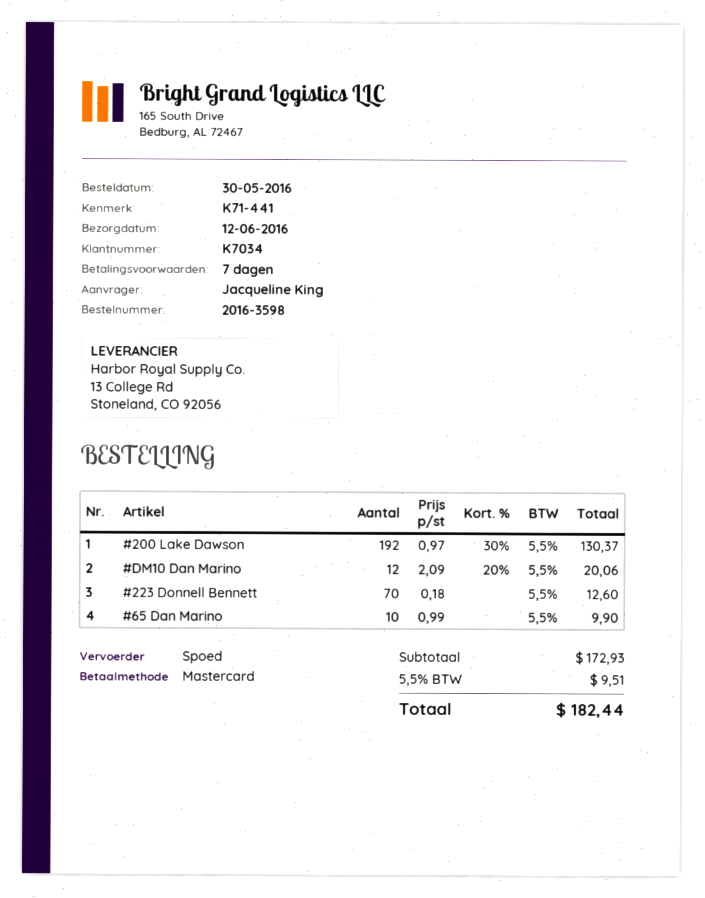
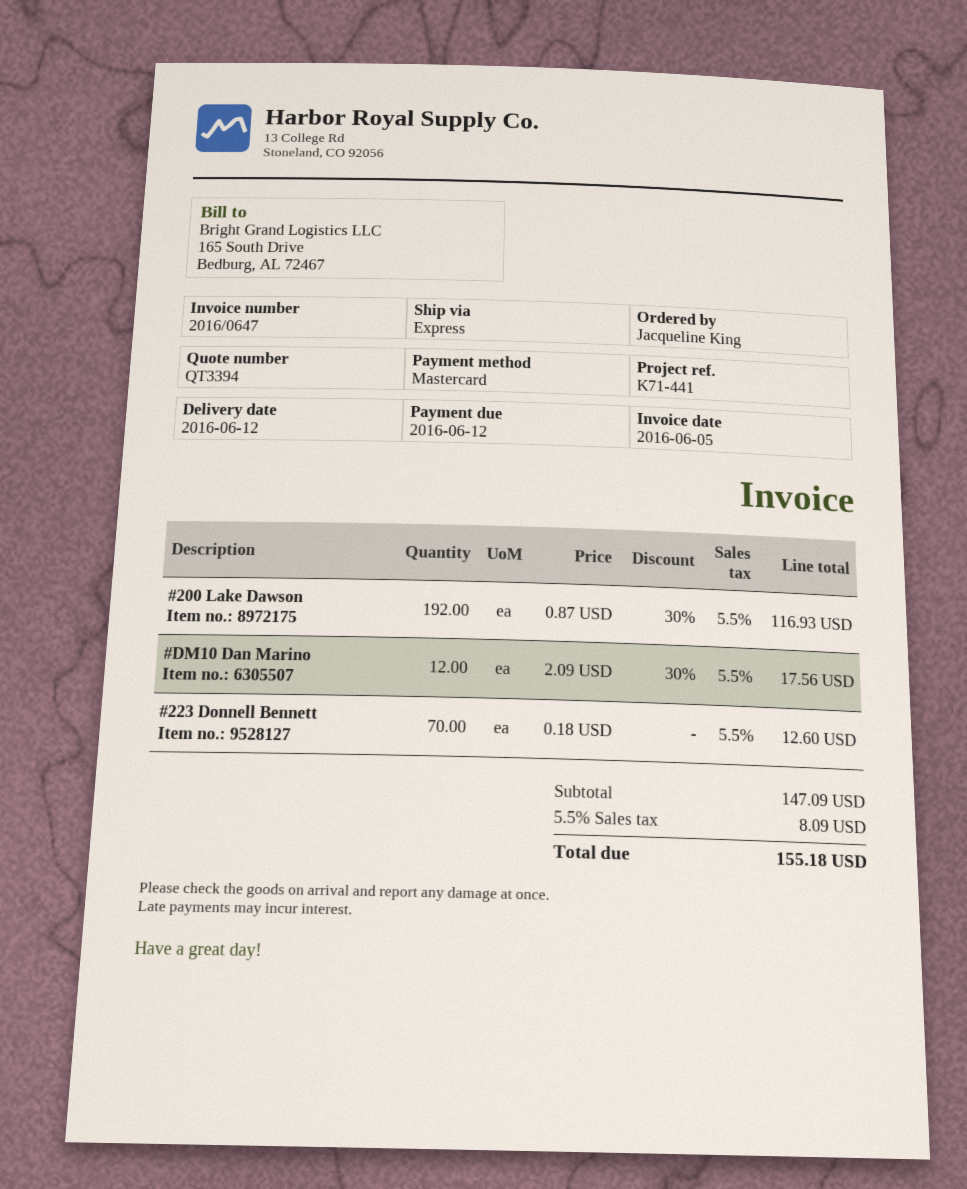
#200 Lake Dawson: 192 x 0.97 - 30% = 130.37 -> 192 x 0.87 - 30% = 116.93
#DM10 Dan Marino: 12 x 2.09 - 20% = 20.06 -> 12 x 2.09 - 30% = 17.56
#65 Dan Marino: 10 x 0.99 = 9.90 -> none
subtotal: 172.93 -> 147.09
tax: 5.5% = 9.51 -> 5.5% = 8.09
total: 182.44 -> 155.18

